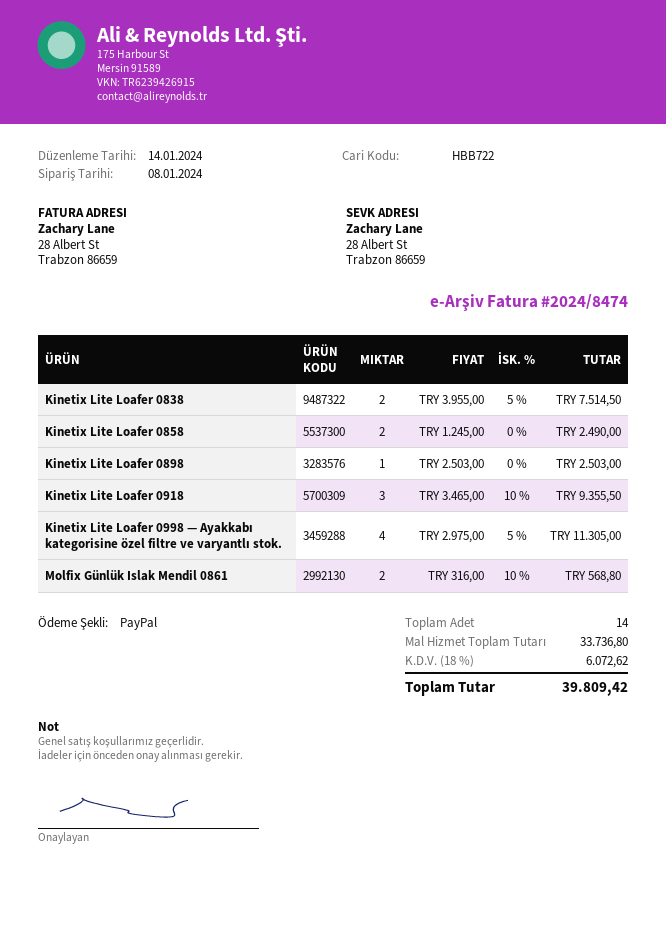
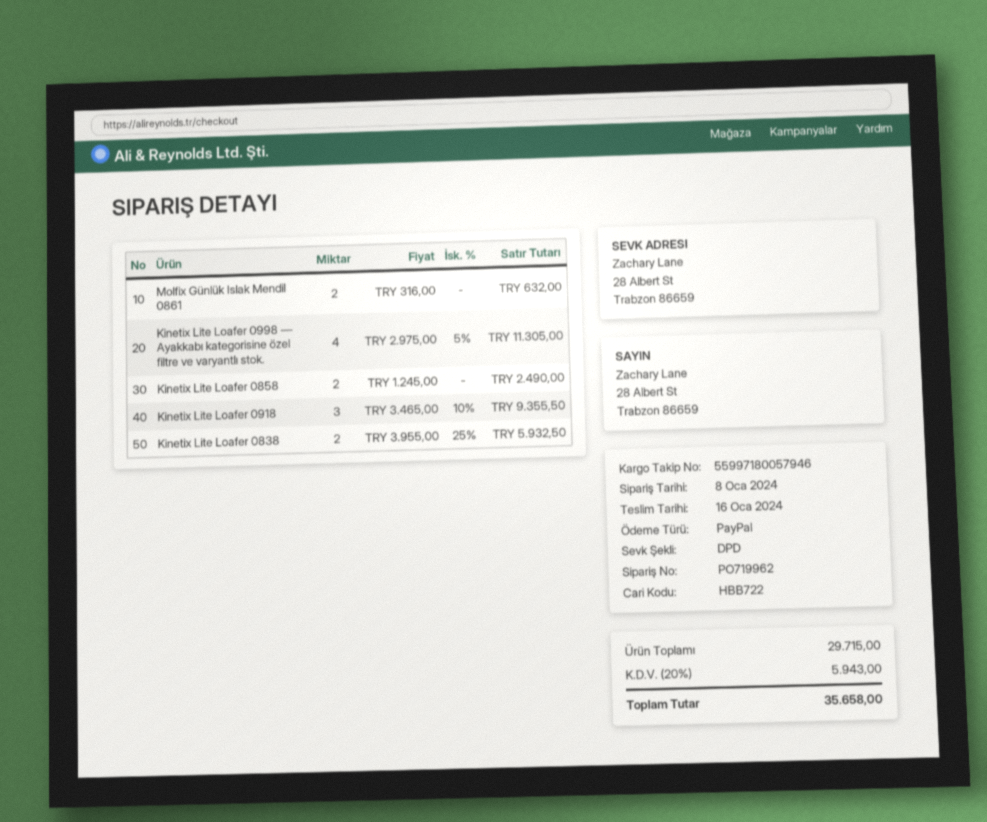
Kinetix Lite Loafer 0838: 2 x 3955.00 - 5% = 7514.50 -> 2 x 3955.00 - 25% = 5932.50
Kinetix Lite Loafer 0898: 1 x 2503.00 = 2503.00 -> none
Molfix Günlük Islak Mendil 0861: 2 x 316.00 - 10% = 568.80 -> 2 x 316.00 = 632.00
subtotal: 33736.80 -> 29715.00
tax: 18% = 6072.62 -> 20% = 5943.00
total: 39809.42 -> 35658.00

